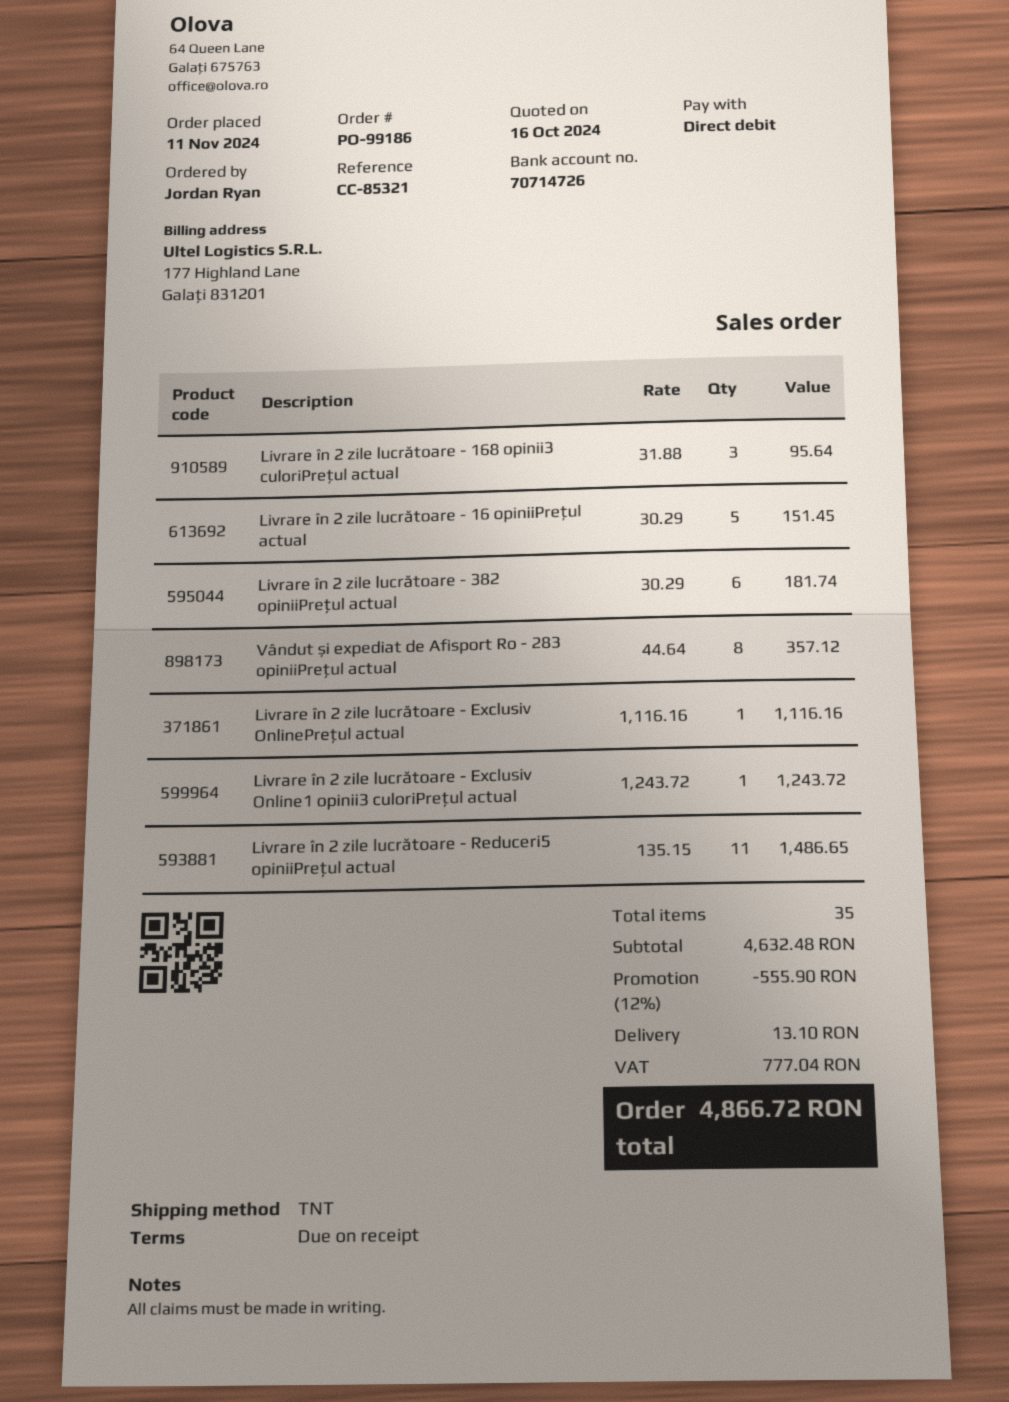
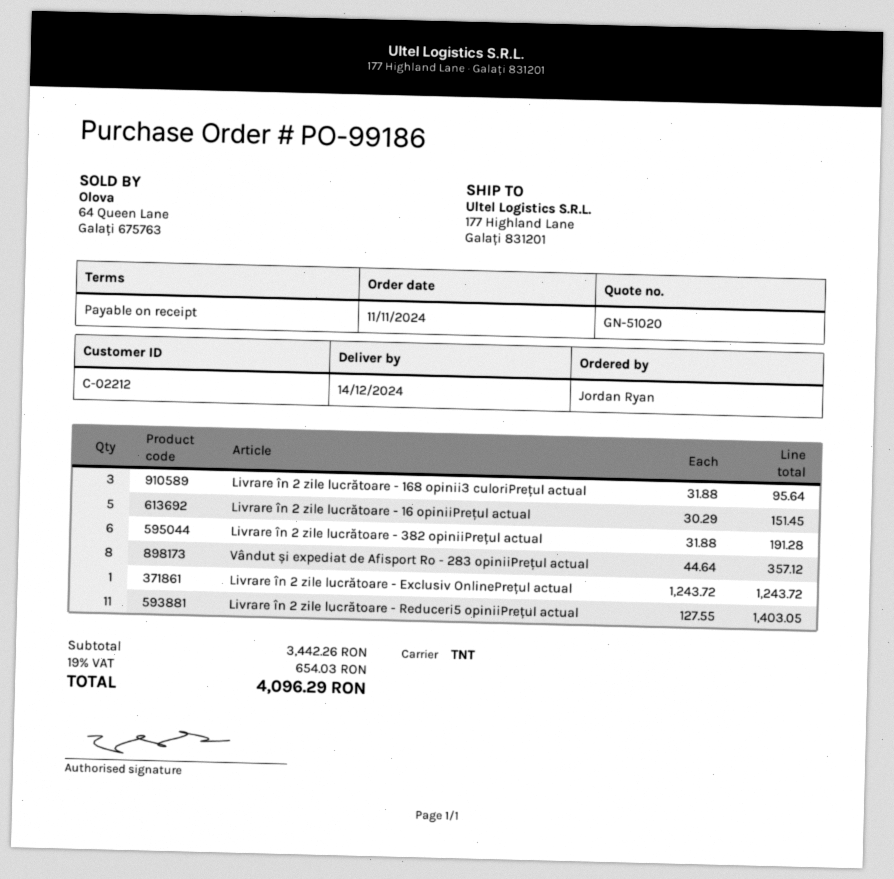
Livrare în 2 zile lucrătoare - 382 opiniiPrețul actual: 6 x 30.29 = 181.74 -> 6 x 31.88 = 191.28
Livrare în 2 zile lucrătoare - Exclusiv OnlinePrețul actual: 1 x 1116.16 = 1116.16 -> 1 x 1243.72 = 1243.72
Livrare în 2 zile lucrătoare - Exclusiv Online1 opinii3 culoriPrețul actual: 1 x 1243.72 = 1243.72 -> none
Livrare în 2 zile lucrătoare - Reduceri5 opiniiPrețul actual: 11 x 135.15 = 1486.65 -> 11 x 127.55 = 1403.05
subtotal: 4632.48 -> 3442.26
discount: 12% = 555.90 -> none
shipping: 13.10 -> none
tax: 777.04 -> 654.03
total: 4866.72 -> 4096.29

